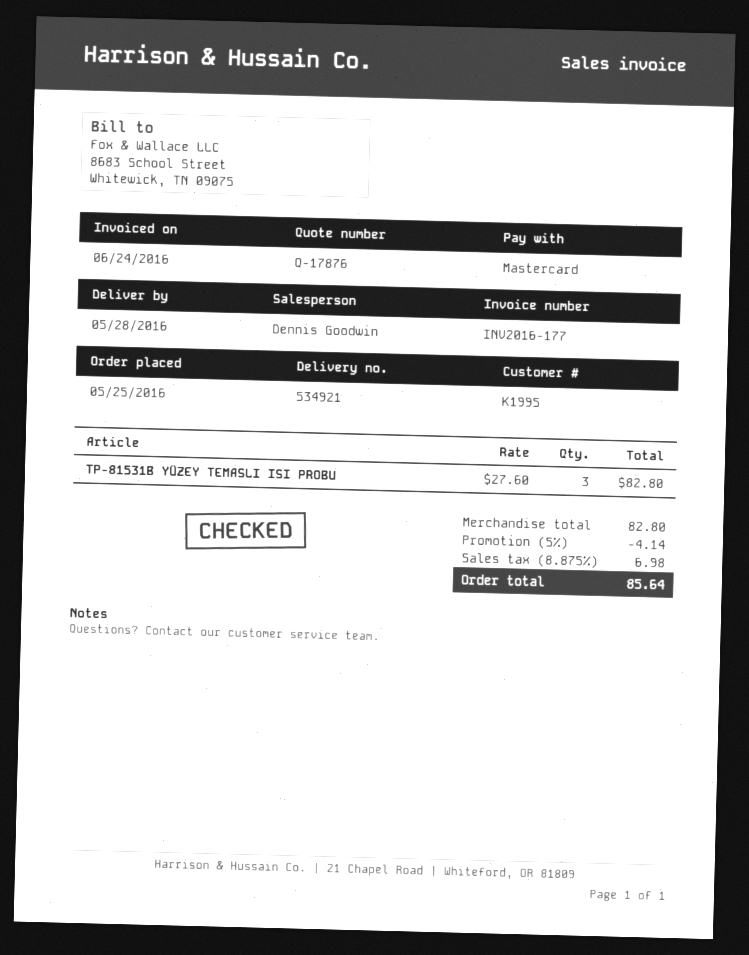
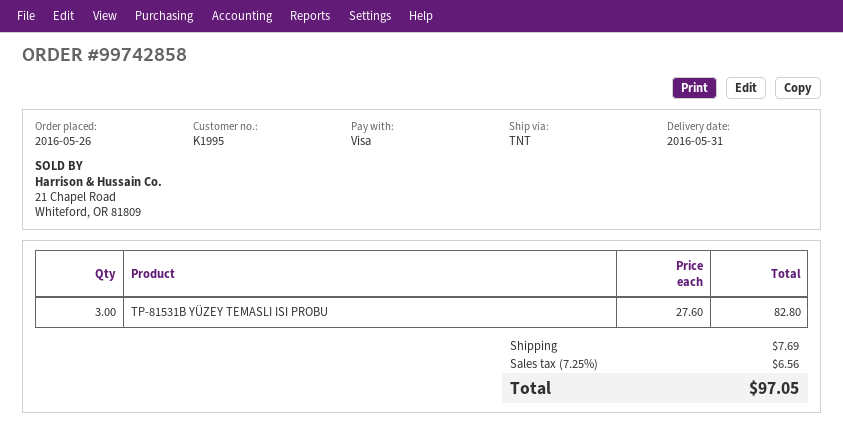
order date: 2016-05-25 -> 2016-05-26
delivery date: 2016-05-28 -> 2016-05-31
payment method: Mastercard -> Visa
discount: 5% = 4.14 -> none
shipping: none -> 7.69
tax: 8.875% = 6.98 -> 7.25% = 6.56
total: 85.64 -> 97.05

